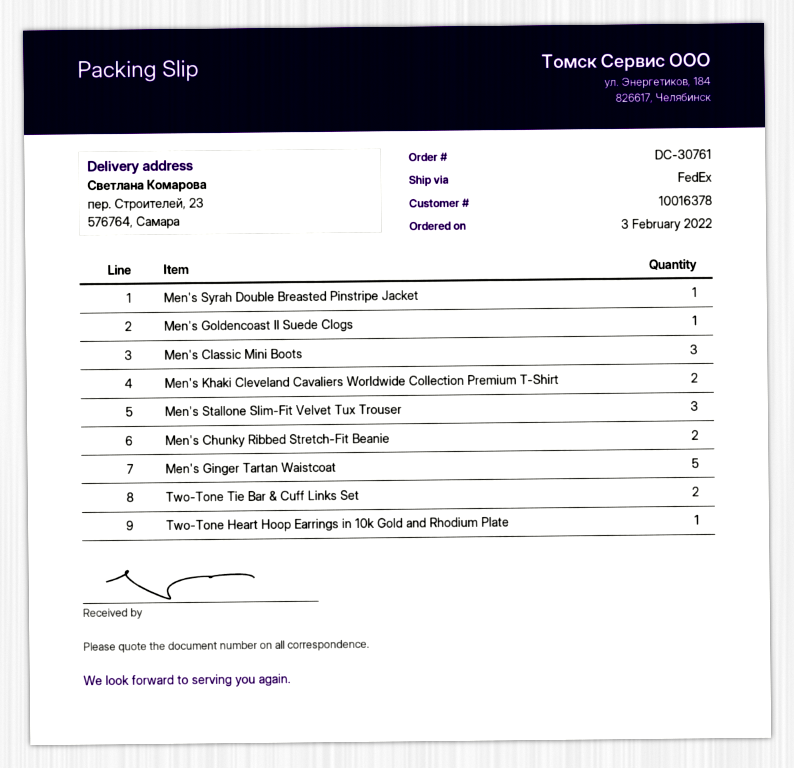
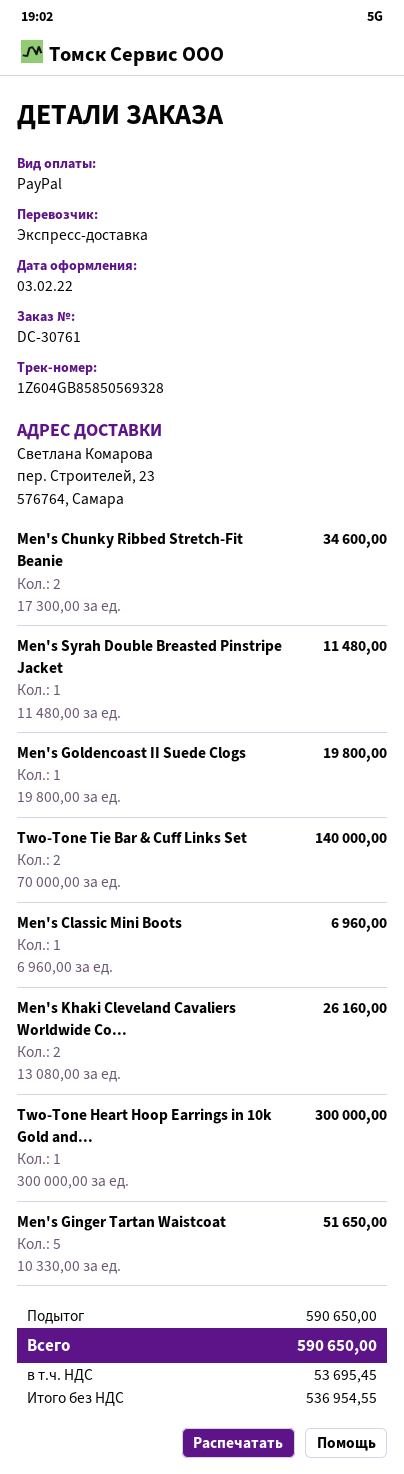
shipping method: FedEx -> express
Men's Classic Mini Boots: 3 -> 1
Men's Stallone Slim-Fit Velvet Tux Trouser: 3 -> none

